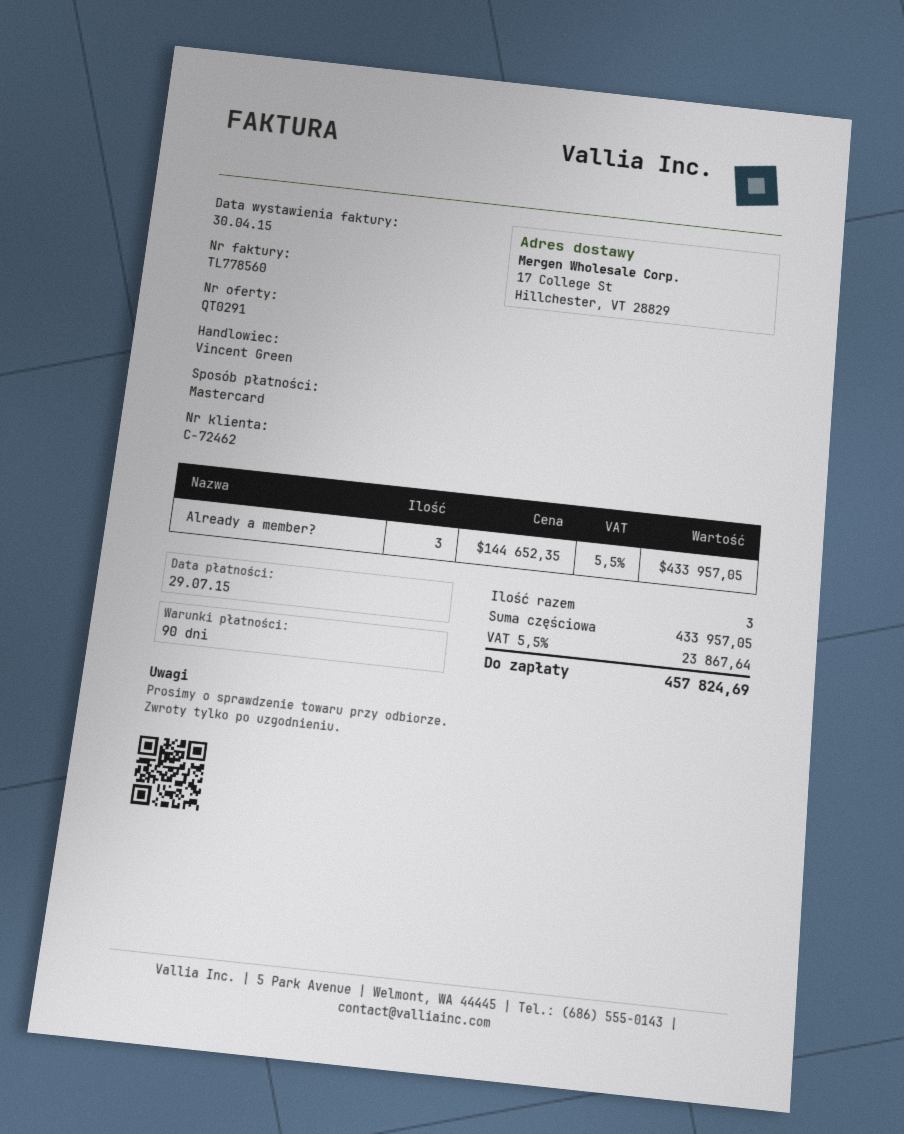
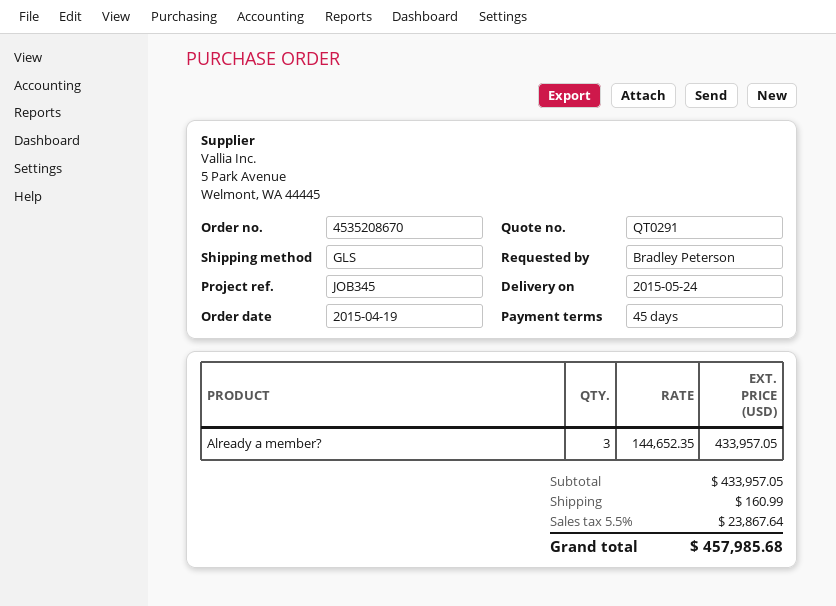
payment terms: 90 days -> 45 days
shipping: none -> 160.99
total: 457824.69 -> 457985.68

